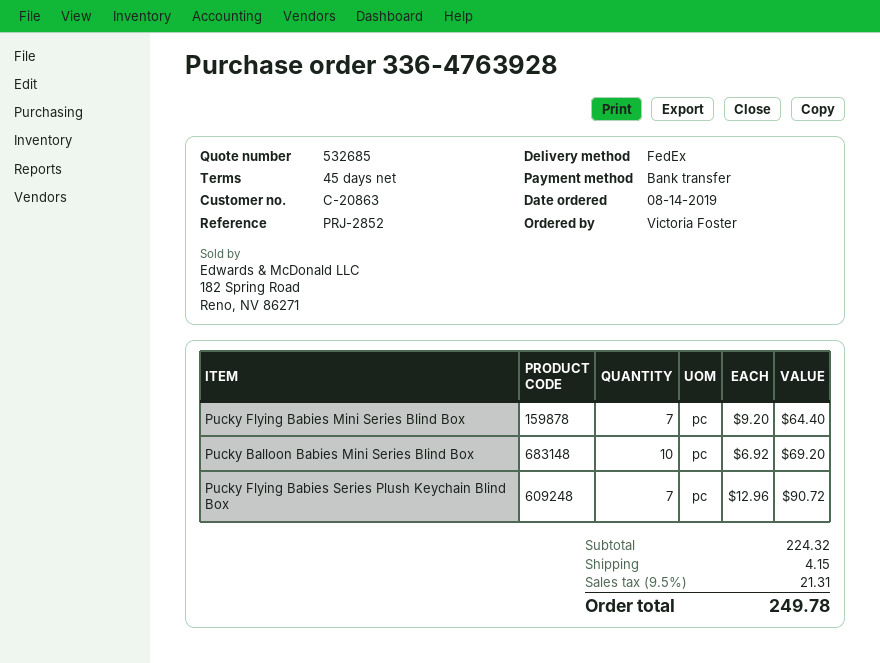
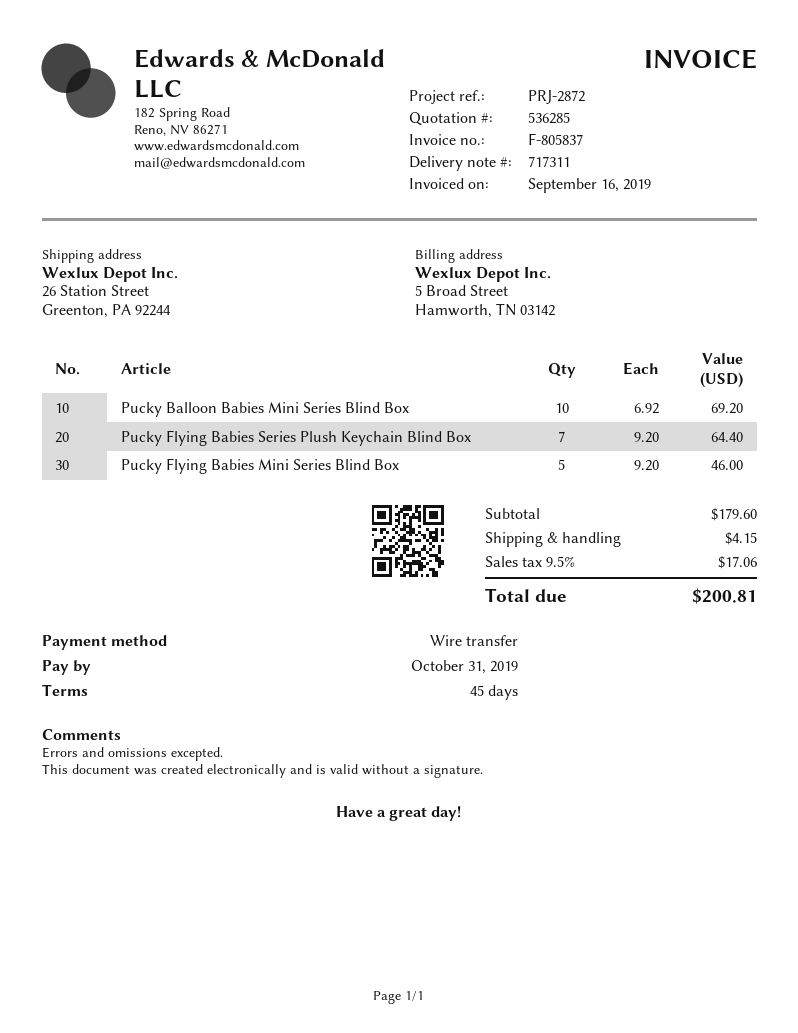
quote number: 532685 -> 536285
reference: PRJ-2852 -> PRJ-2872
Pucky Flying Babies Mini Series Blind Box: 7 x 9.20 = 64.40 -> 5 x 9.20 = 46.00
Pucky Flying Babies Series Plush Keychain Blind Box: 7 x 12.96 = 90.72 -> 7 x 9.20 = 64.40
subtotal: 224.32 -> 179.60
tax: 9.5% = 21.31 -> 9.5% = 17.06
total: 249.78 -> 200.81

